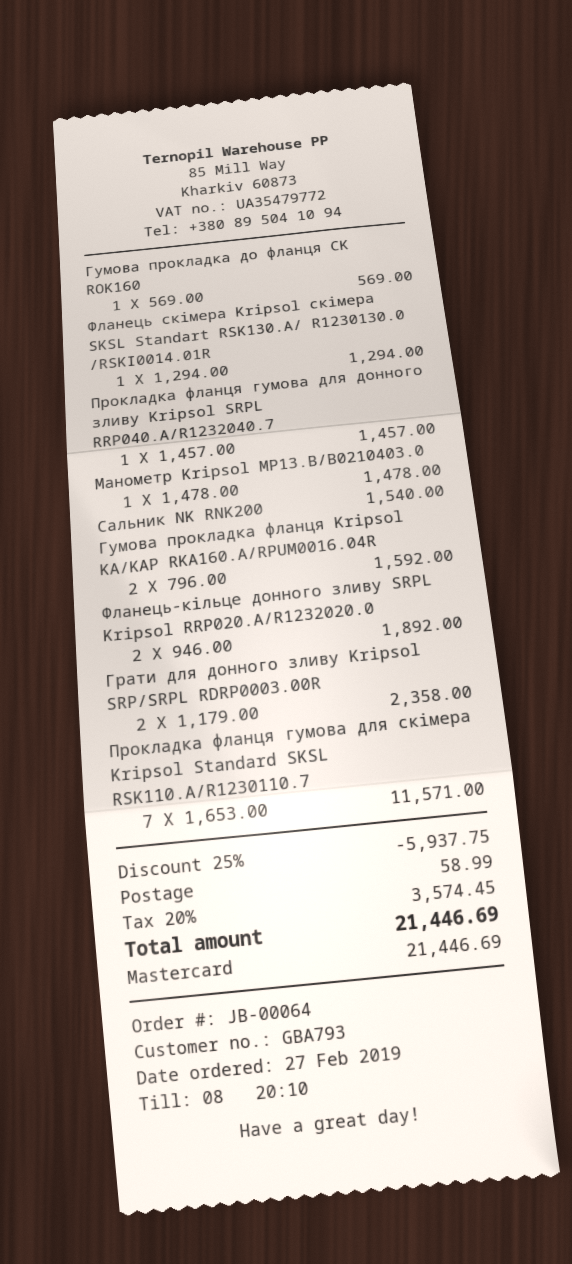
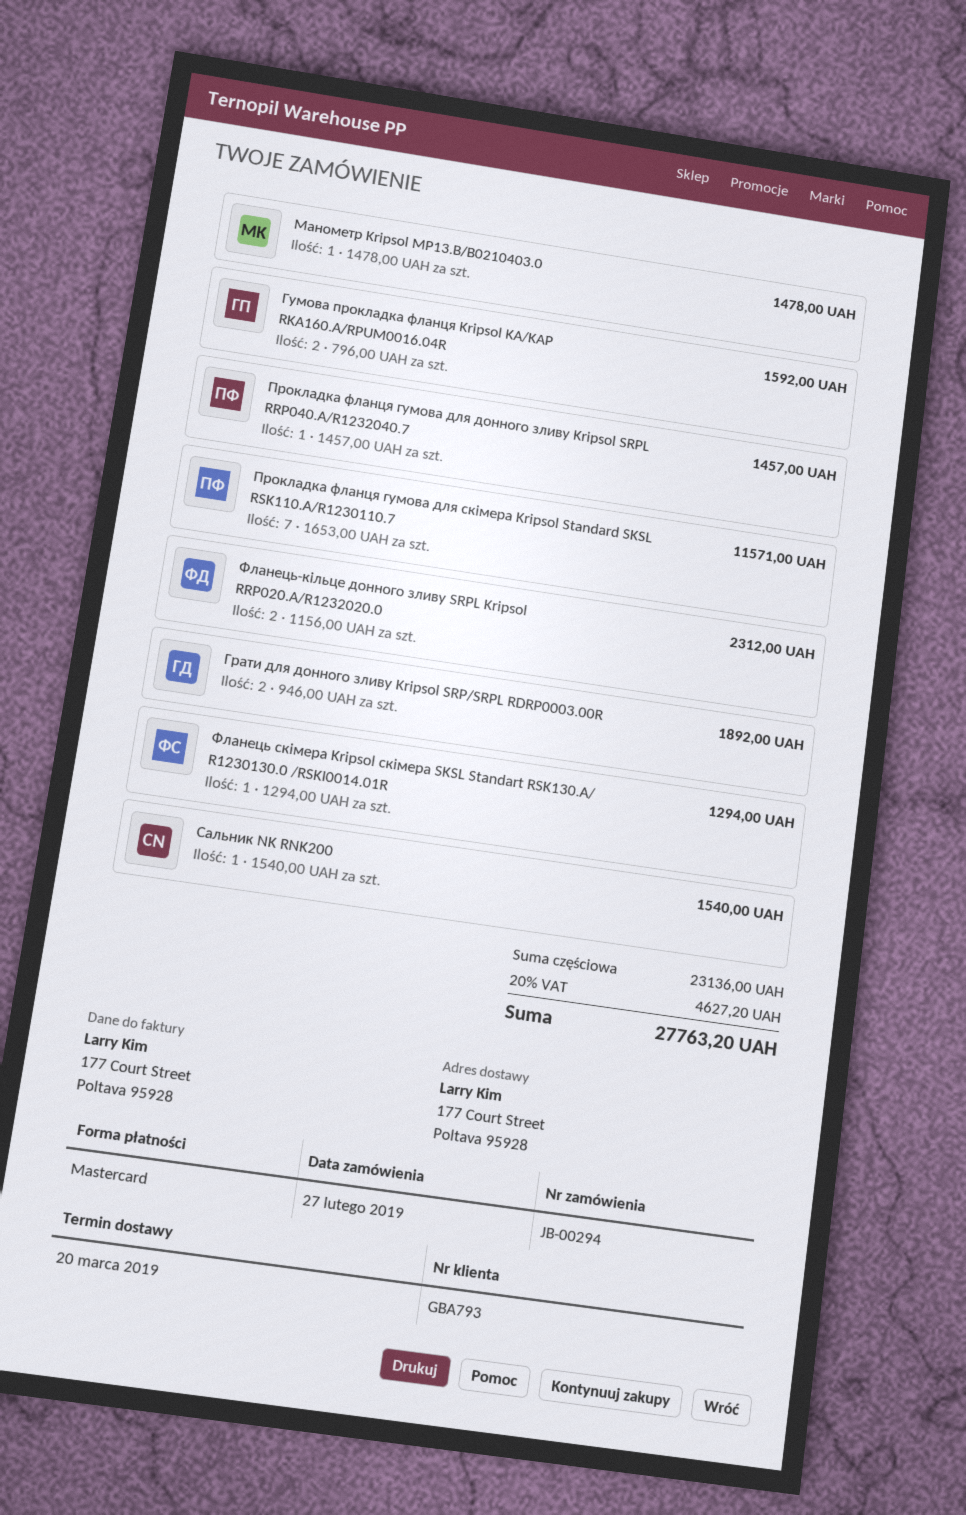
order number: JB-00064 -> JB-00294
Гумова прокладка до фланця CK ROK160: 1 x 569.00 = 569.00 -> none
Фланець-кільце донного зливу SRPL Kripsol RRP020.A/R1232020.0: 2 x 946.00 = 1892.00 -> 2 x 1156.00 = 2312.00
Грати для донного зливу Kripsol SRP/SRPL RDRP0003.00R: 2 x 1179.00 = 2358.00 -> 2 x 946.00 = 1892.00
discount: 25% = 5937.75 -> none
shipping: 58.99 -> none
tax: 20% = 3574.45 -> 20% = 4627.20
total: 21446.69 -> 27763.20

